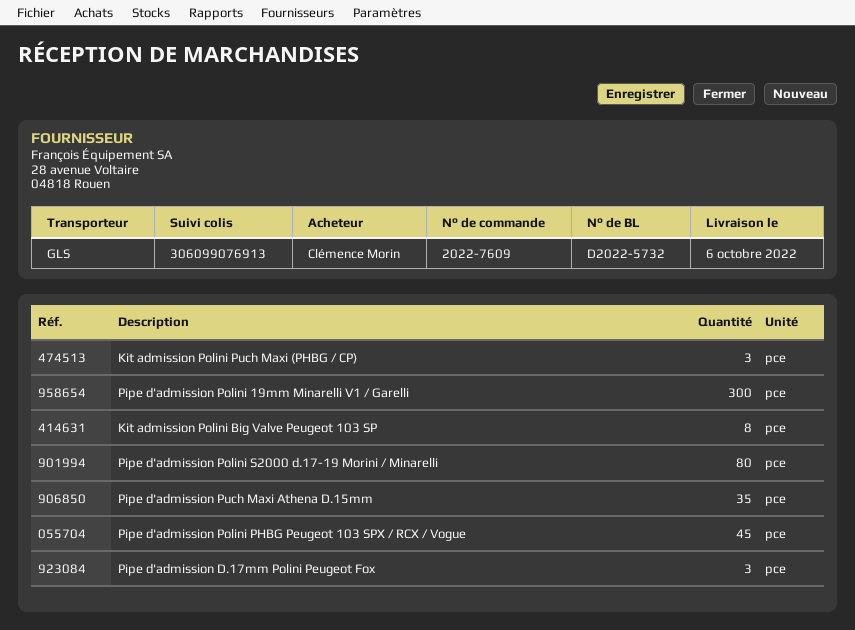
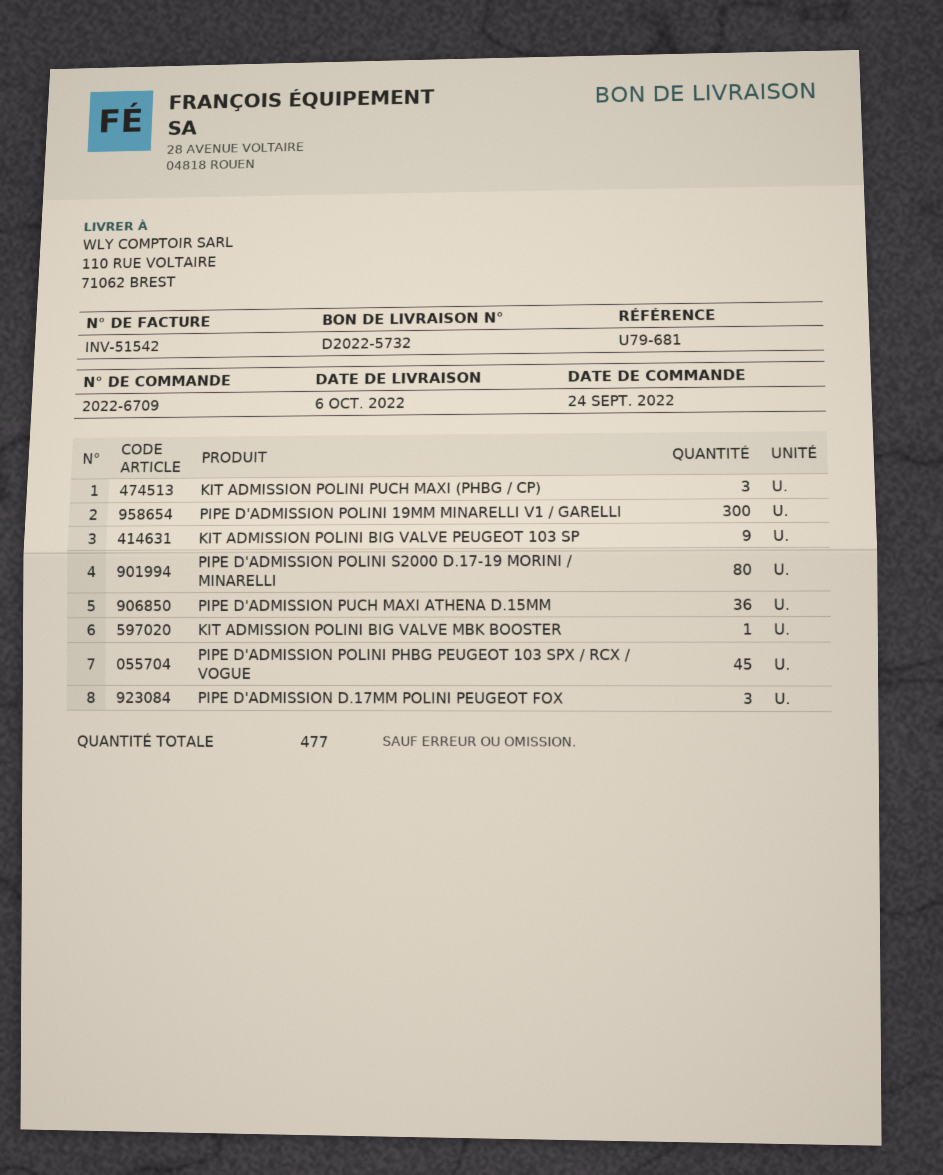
order number: 2022-7609 -> 2022-6709
Kit admission Polini Big Valve Peugeot 103 SP: 8 -> 9
Pipe d'admission Puch Maxi Athena D.15mm: 35 -> 36
KIT ADMISSION POLINI BIG VALVE MBK BOOSTER: none -> 1

